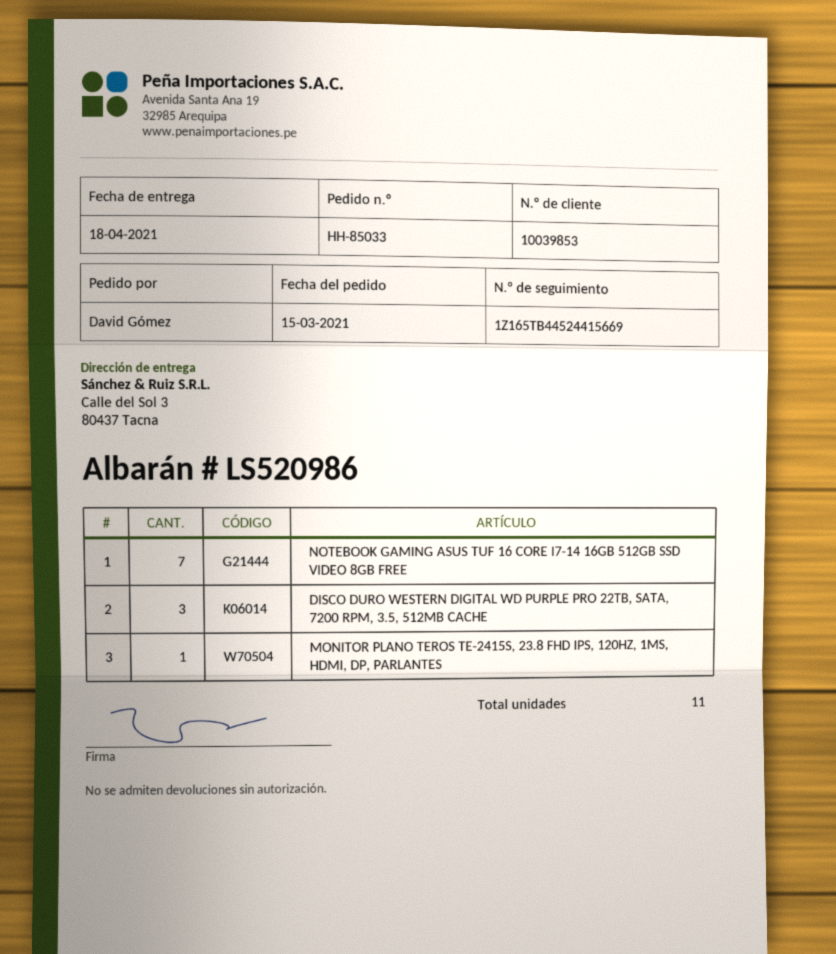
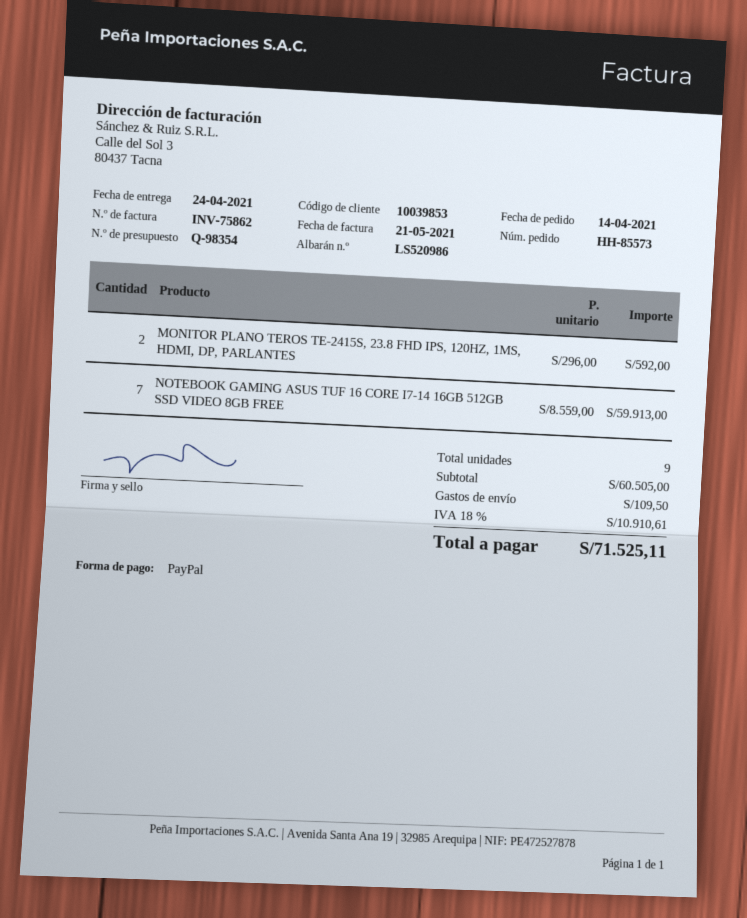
order number: HH-85033 -> HH-85573
order date: 2021-03-15 -> 2021-04-14
delivery date: 2021-04-18 -> 2021-04-24
DISCO DURO WESTERN DIGITAL WD PURPLE PRO 22TB, SATA, 7200 RPM, 3.5, 512MB CACHE: 3 -> none
MONITOR PLANO TEROS TE-2415S, 23.8 FHD IPS, 120HZ, 1MS, HDMI, DP, PARLANTES: 1 -> 2
total quantity: 11 -> 9

